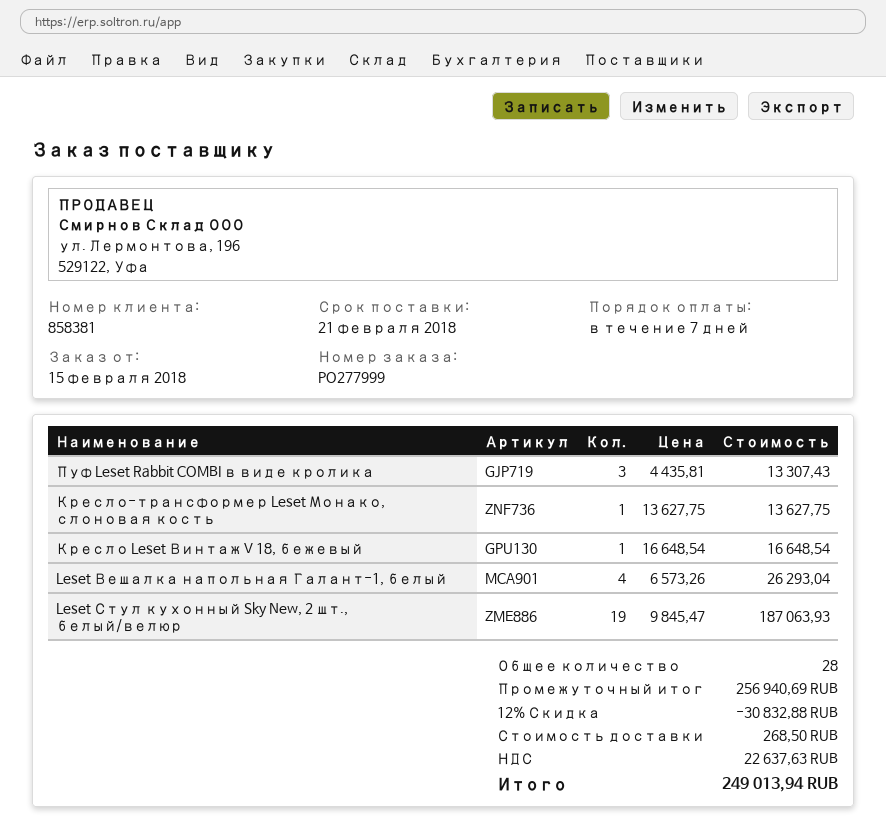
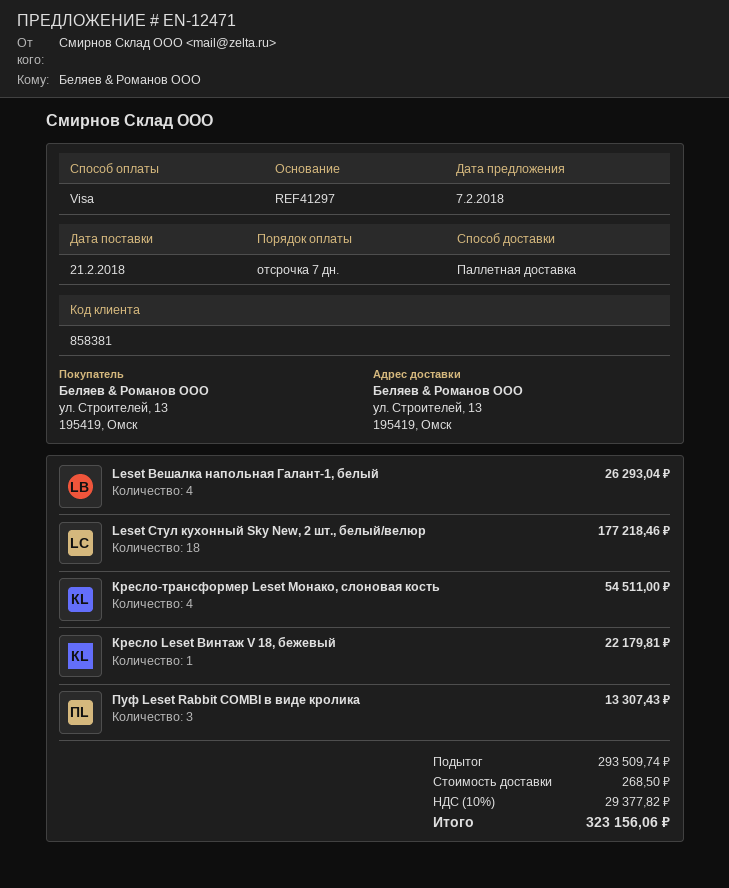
Кресло-трансформер Leset Монако, слоновая кость: 1 for 13627.75 -> 4 for 54511.00
Кресло Leset Винтаж V 18, бежевый: 1 for 16648.54 -> 1 for 22179.81
Leset Стул кухонный Sky New, 2 шт., белый/велюр: 19 for 187063.93 -> 18 for 177218.46
subtotal: 256940.69 -> 293509.74
discount: 12% = 30832.88 -> none
tax: 22637.63 -> 29377.82
total: 249013.94 -> 323156.06

